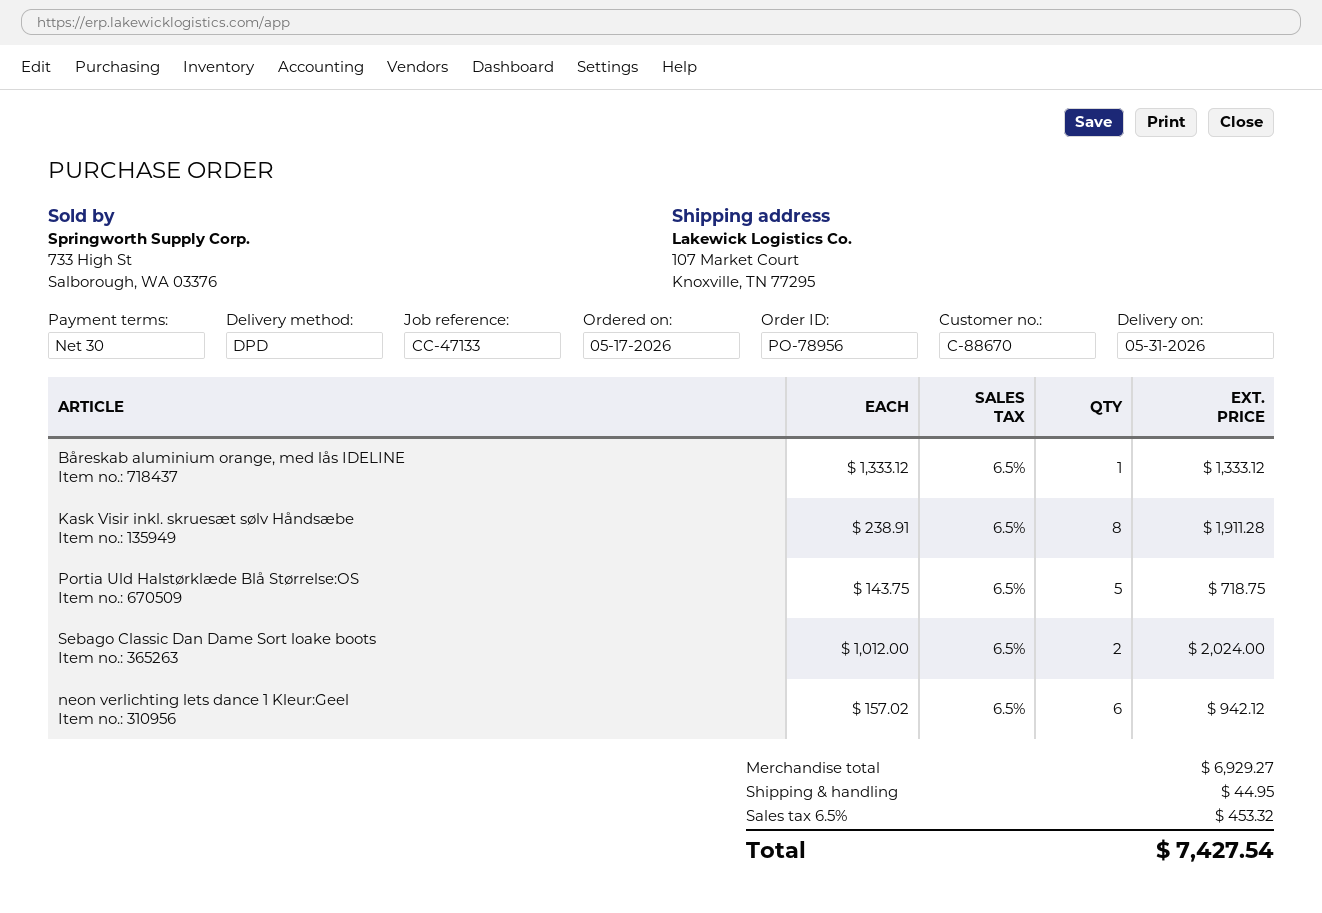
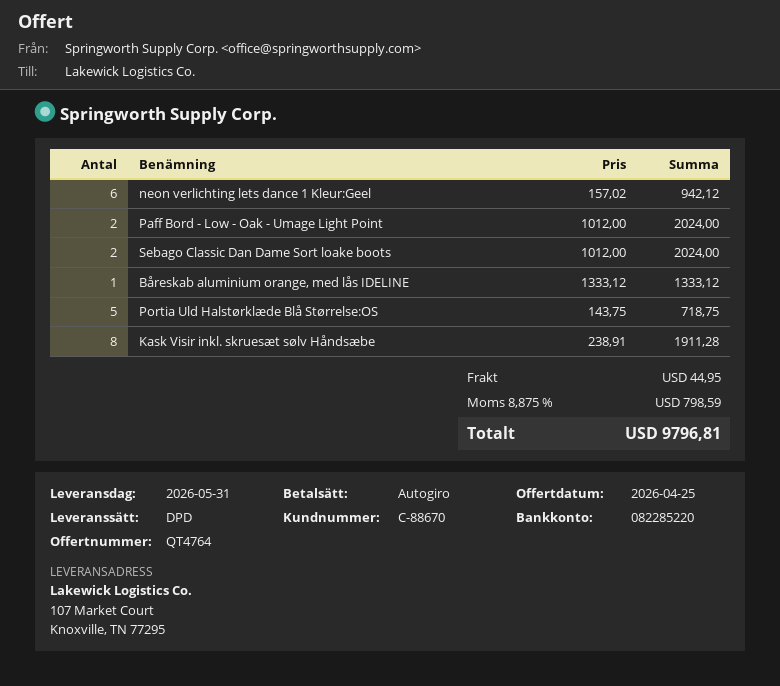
Paff Bord - Low - Oak - Umage Light Point: none -> 2 x 1012.00 = 2024.00
tax: 6.5% = 453.32 -> 8.875% = 798.59
total: 7427.54 -> 9796.81

